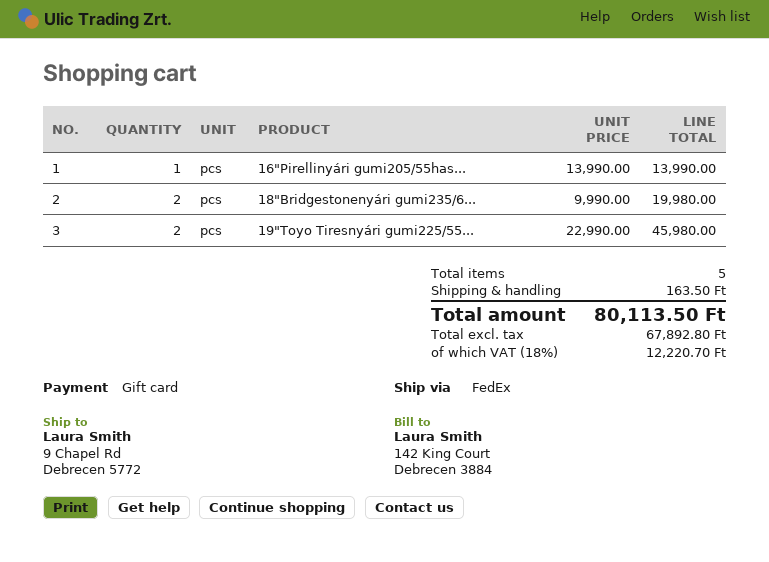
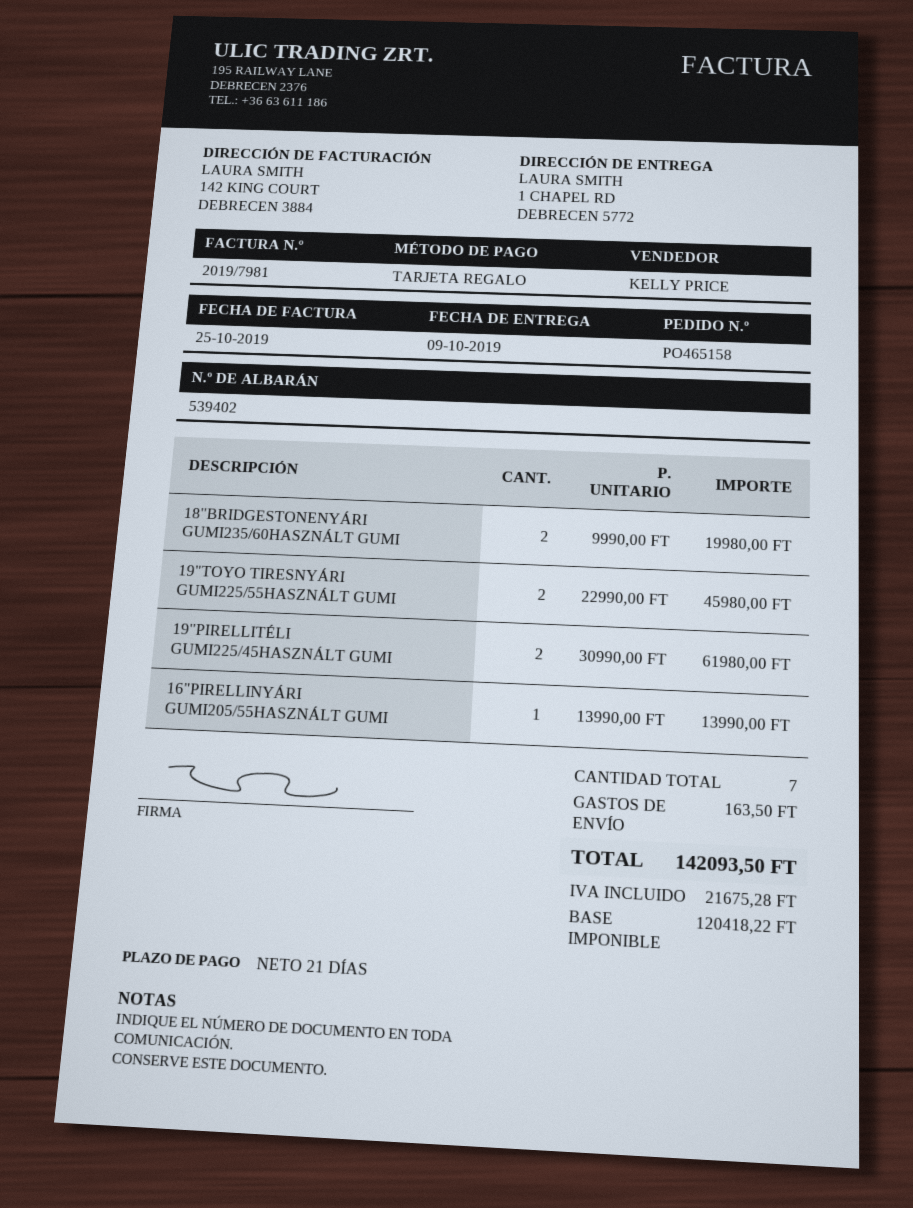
ship to: 9 Chapel Rd, Debrecen 5772 -> 1 CHAPEL RD, DEBRECEN 5772
19"PIRELLITÉLI GUMI225/45HASZNÁLT GUMI: none -> 2 x 30990.00 = 61980.00
total quantity: 5 -> 7
net: 67892.80 -> 120418.22
tax: 12220.70 -> 21675.28
total: 80113.50 -> 142093.50

